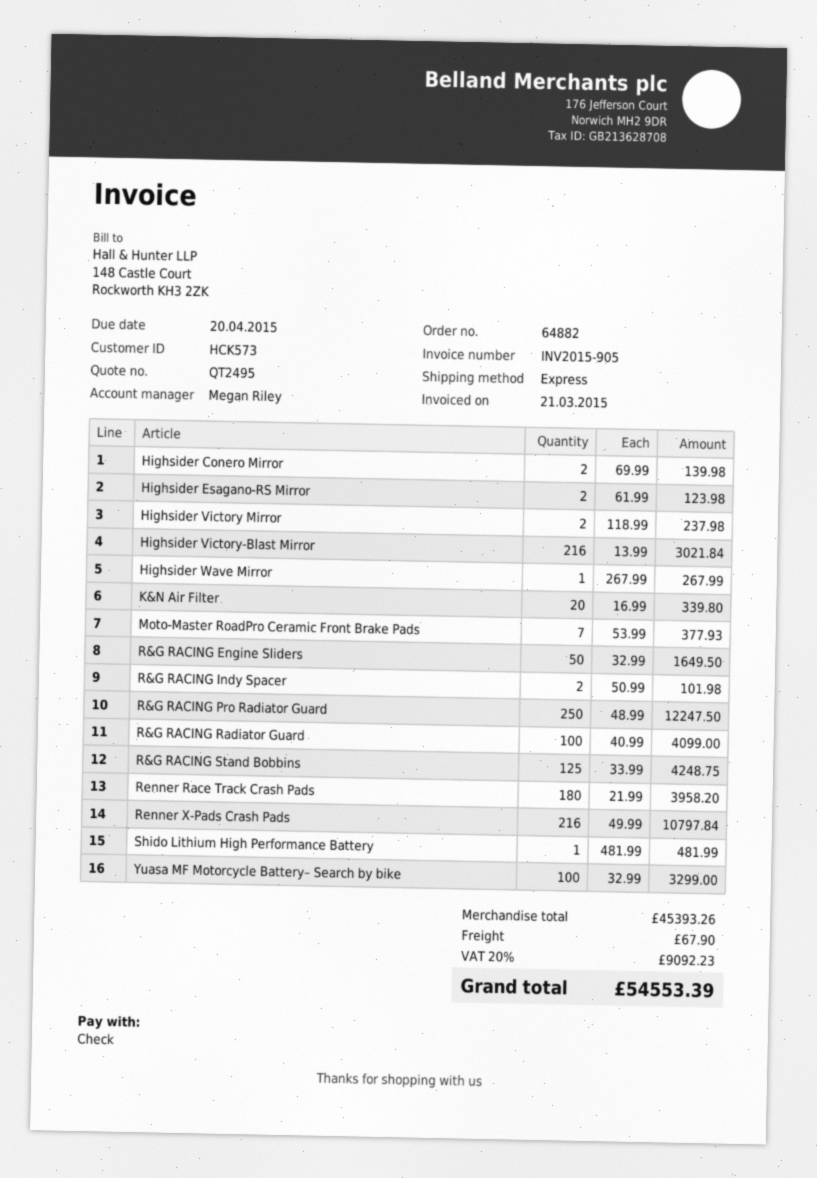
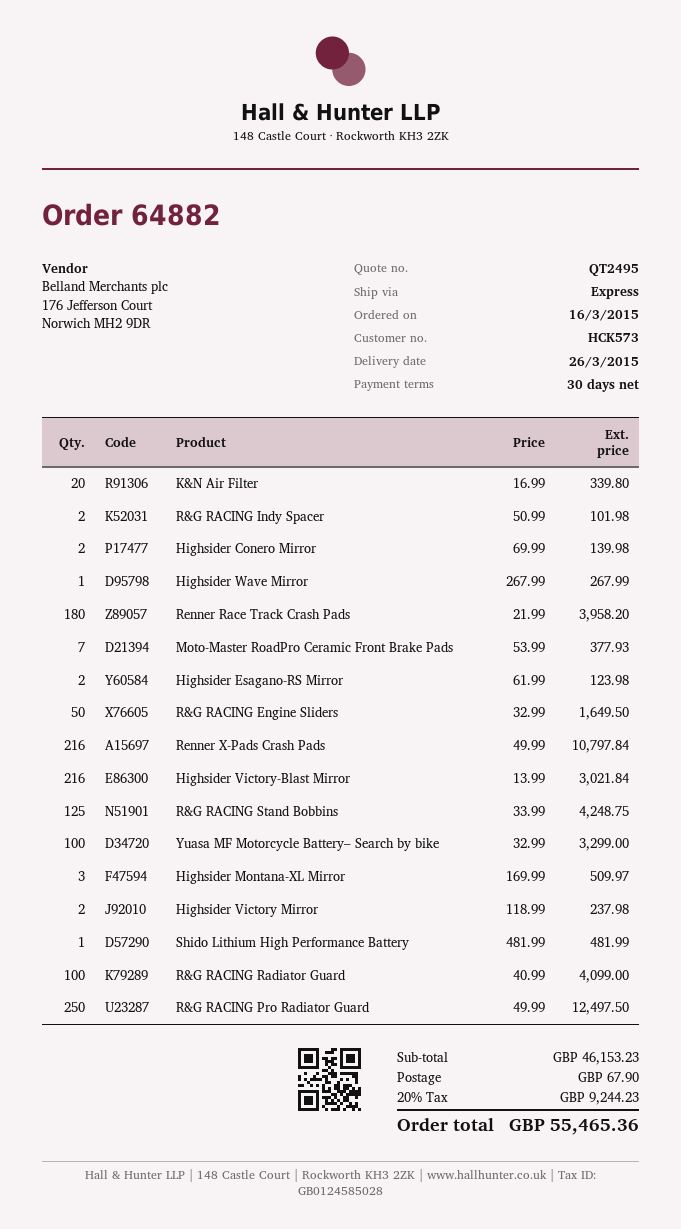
R&G RACING Pro Radiator Guard: 250 x 48.99 = 12247.50 -> 250 x 49.99 = 12497.50
Highsider Montana-XL Mirror: none -> 3 x 169.99 = 509.97
subtotal: 45393.26 -> 46153.23
tax: 20% = 9092.23 -> 20% = 9244.23
total: 54553.39 -> 55465.36

